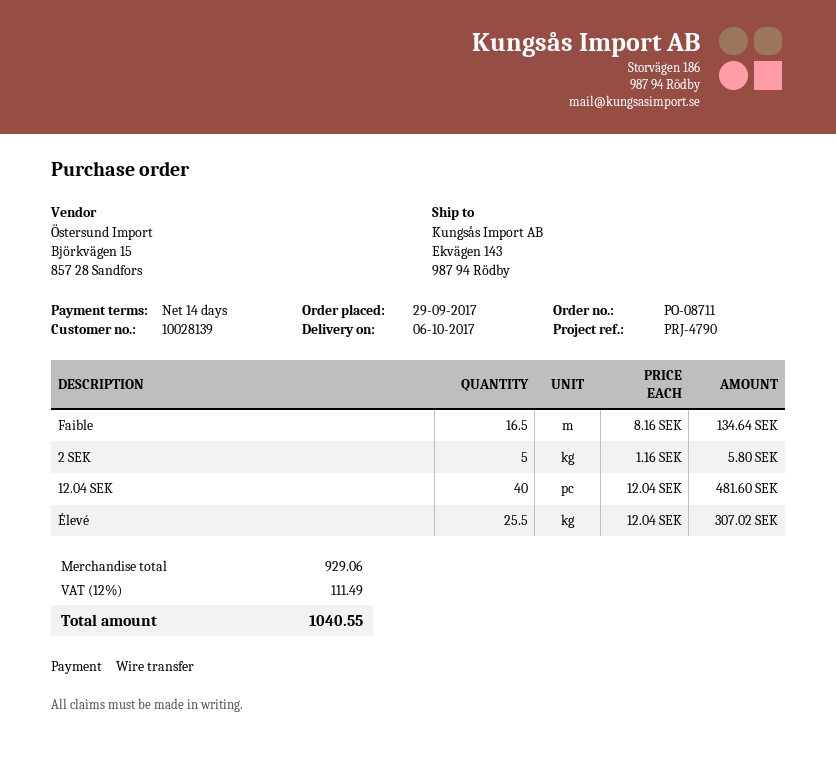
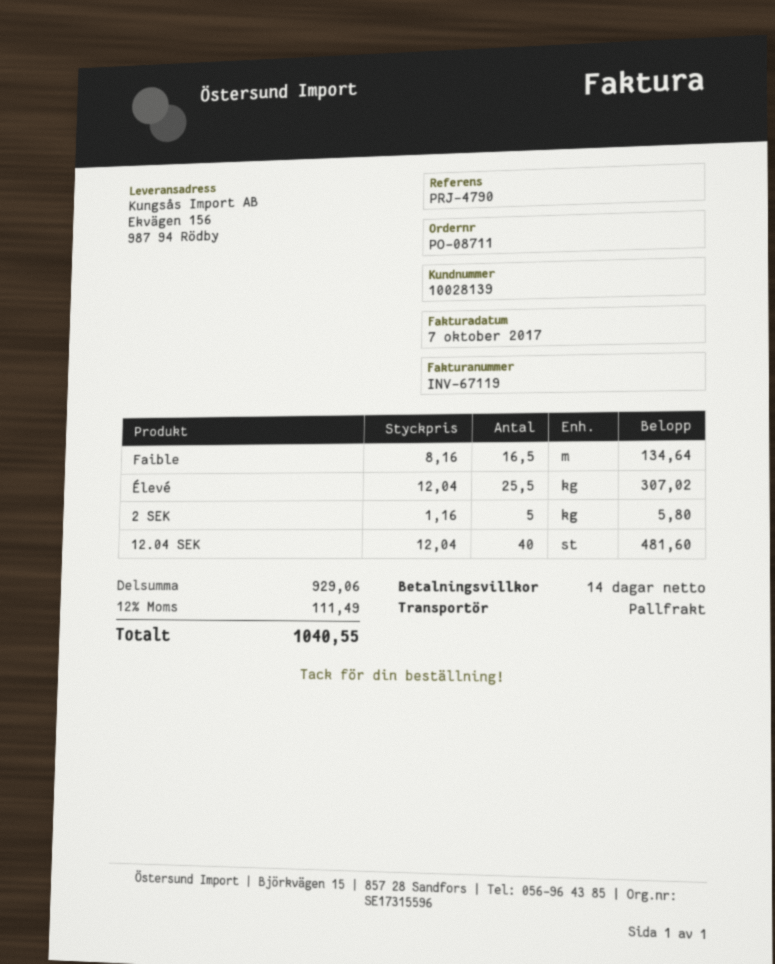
ship to: Ekvägen 143, 987 94 Rödby -> Ekvägen 156, 987 94 Rödby

